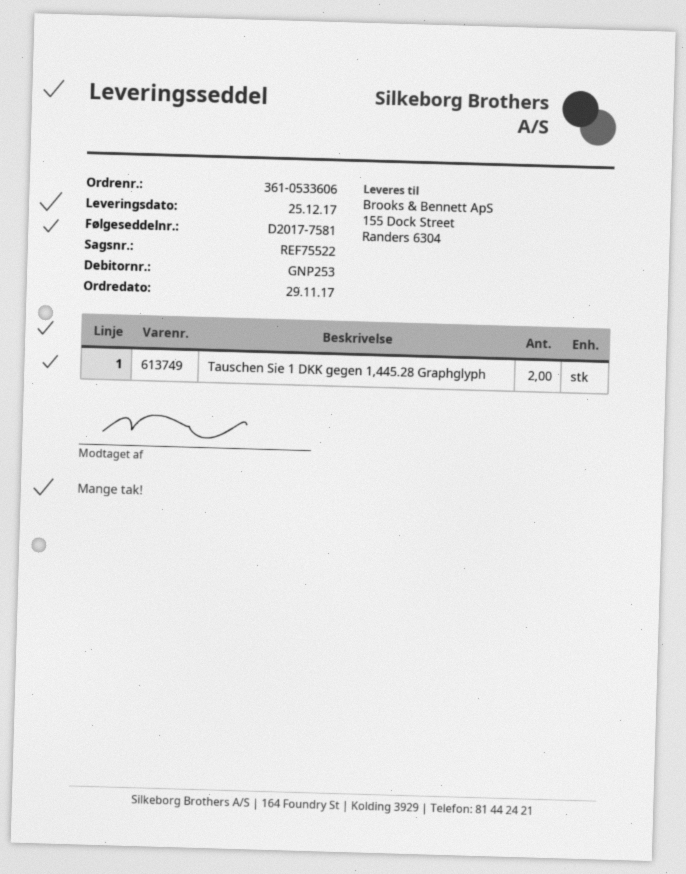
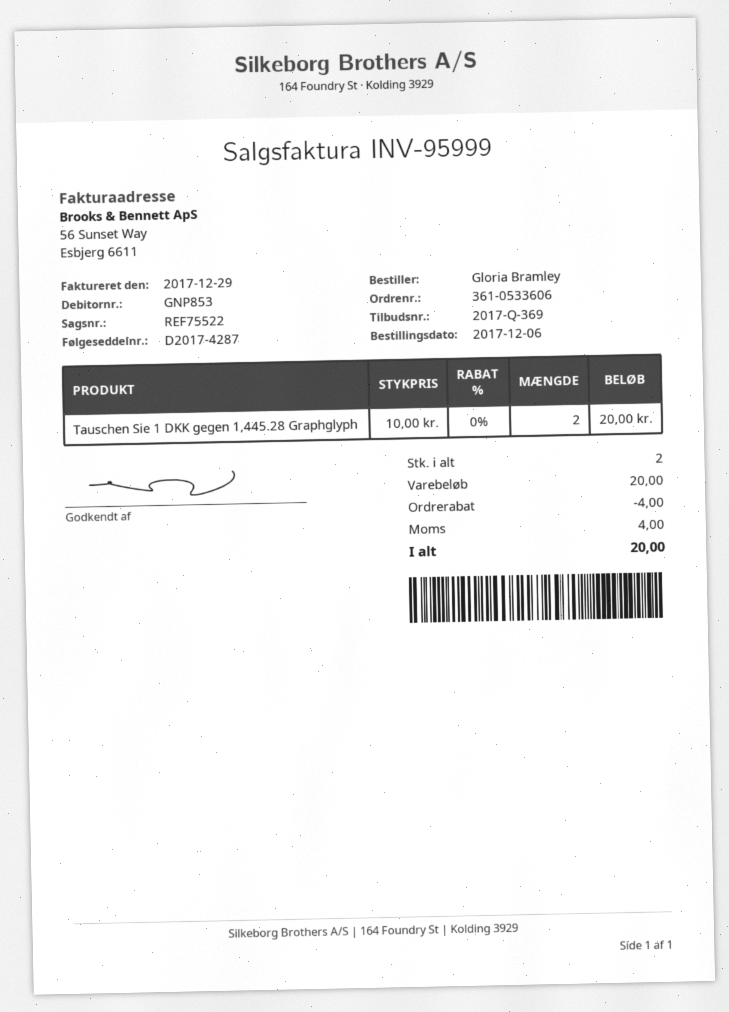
order date: 2017-11-29 -> 2017-12-06
delivery note number: D2017-7581 -> D2017-4287
customer number: GNP253 -> GNP853

